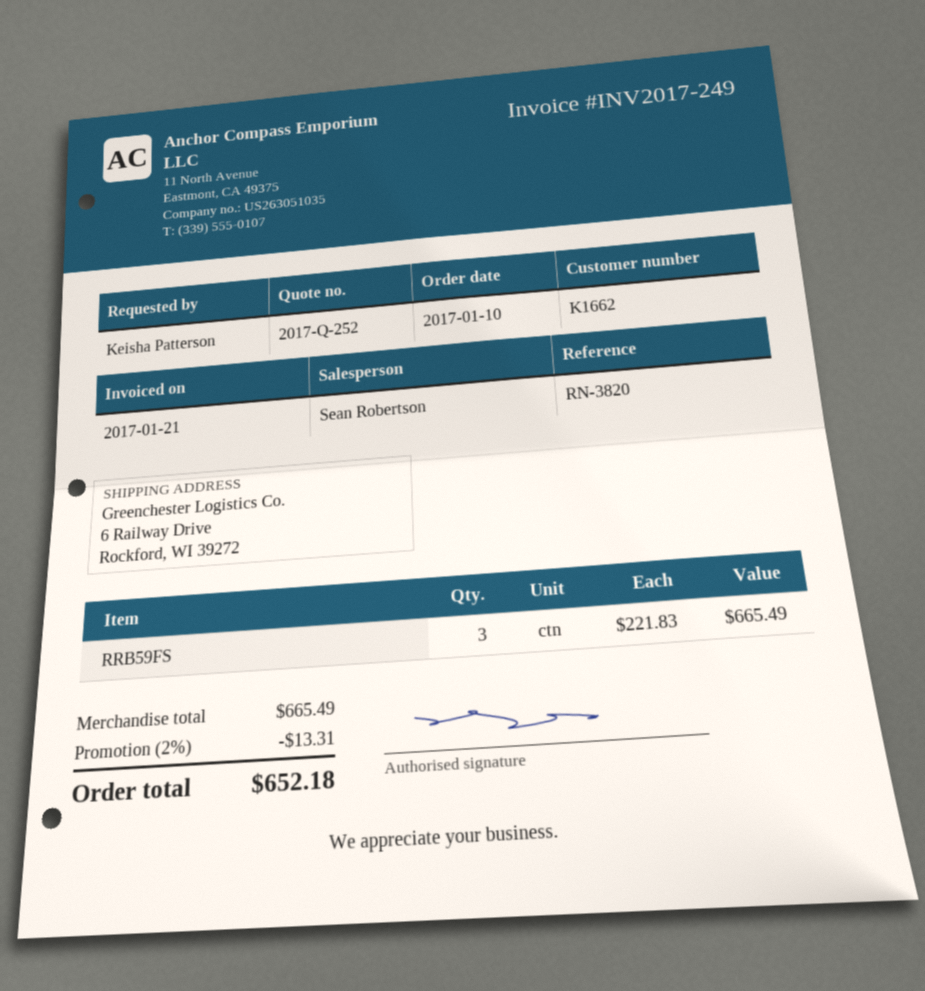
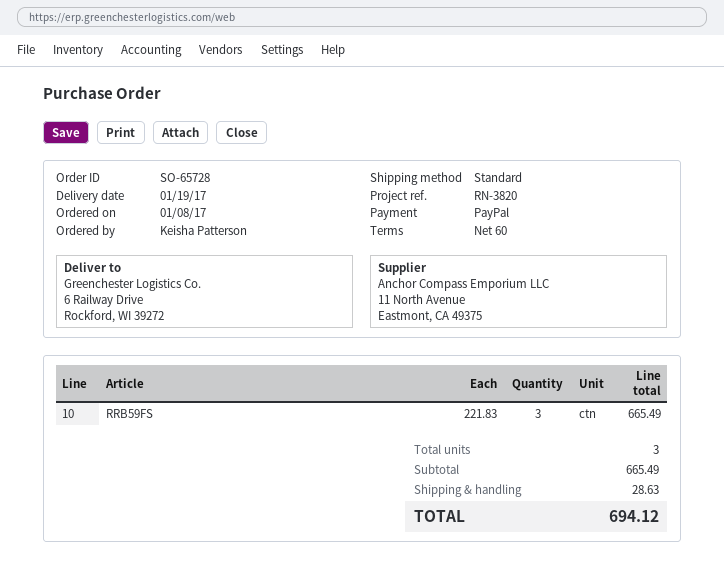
order date: 2017-01-10 -> 2017-01-08
discount: 2% = 13.31 -> none
shipping: none -> 28.63
total: 652.18 -> 694.12

